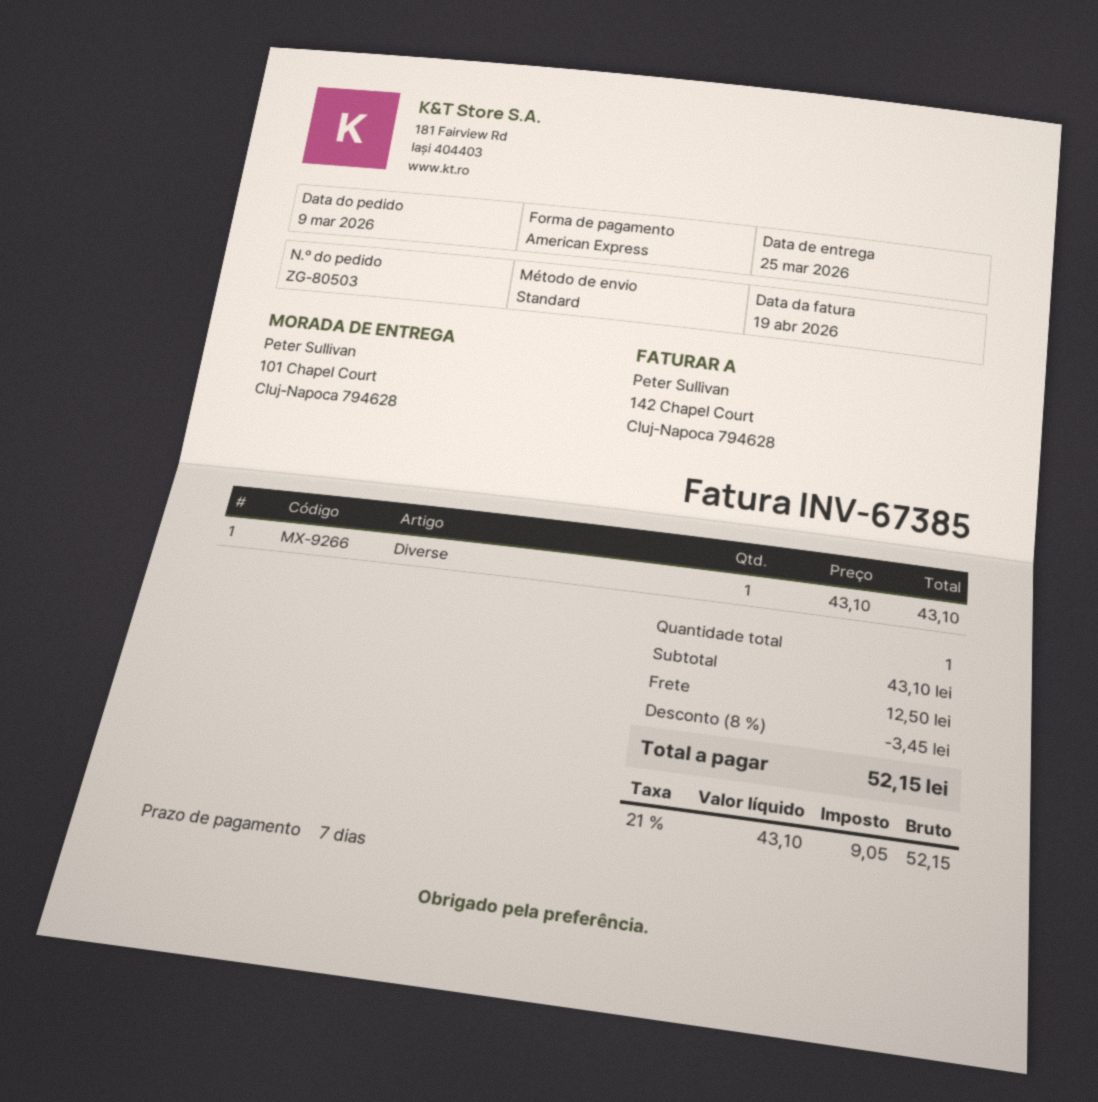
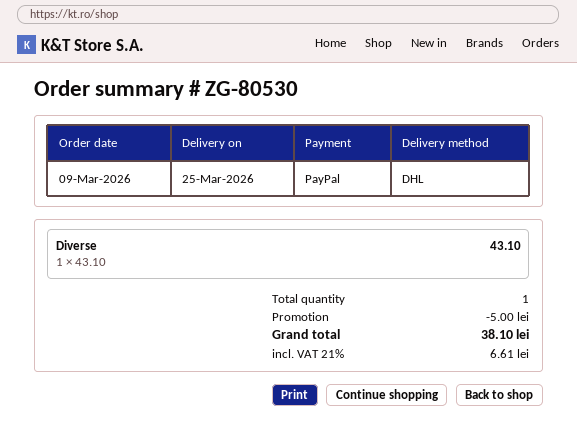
order number: ZG-80503 -> ZG-80530
payment method: American Express -> PayPal
shipping method: standard -> DHL
discount: 3.45 -> 5.00
shipping: 12.50 -> none
tax: 21% = 9.05 -> 21% = 6.61
total: 52.15 -> 38.10

